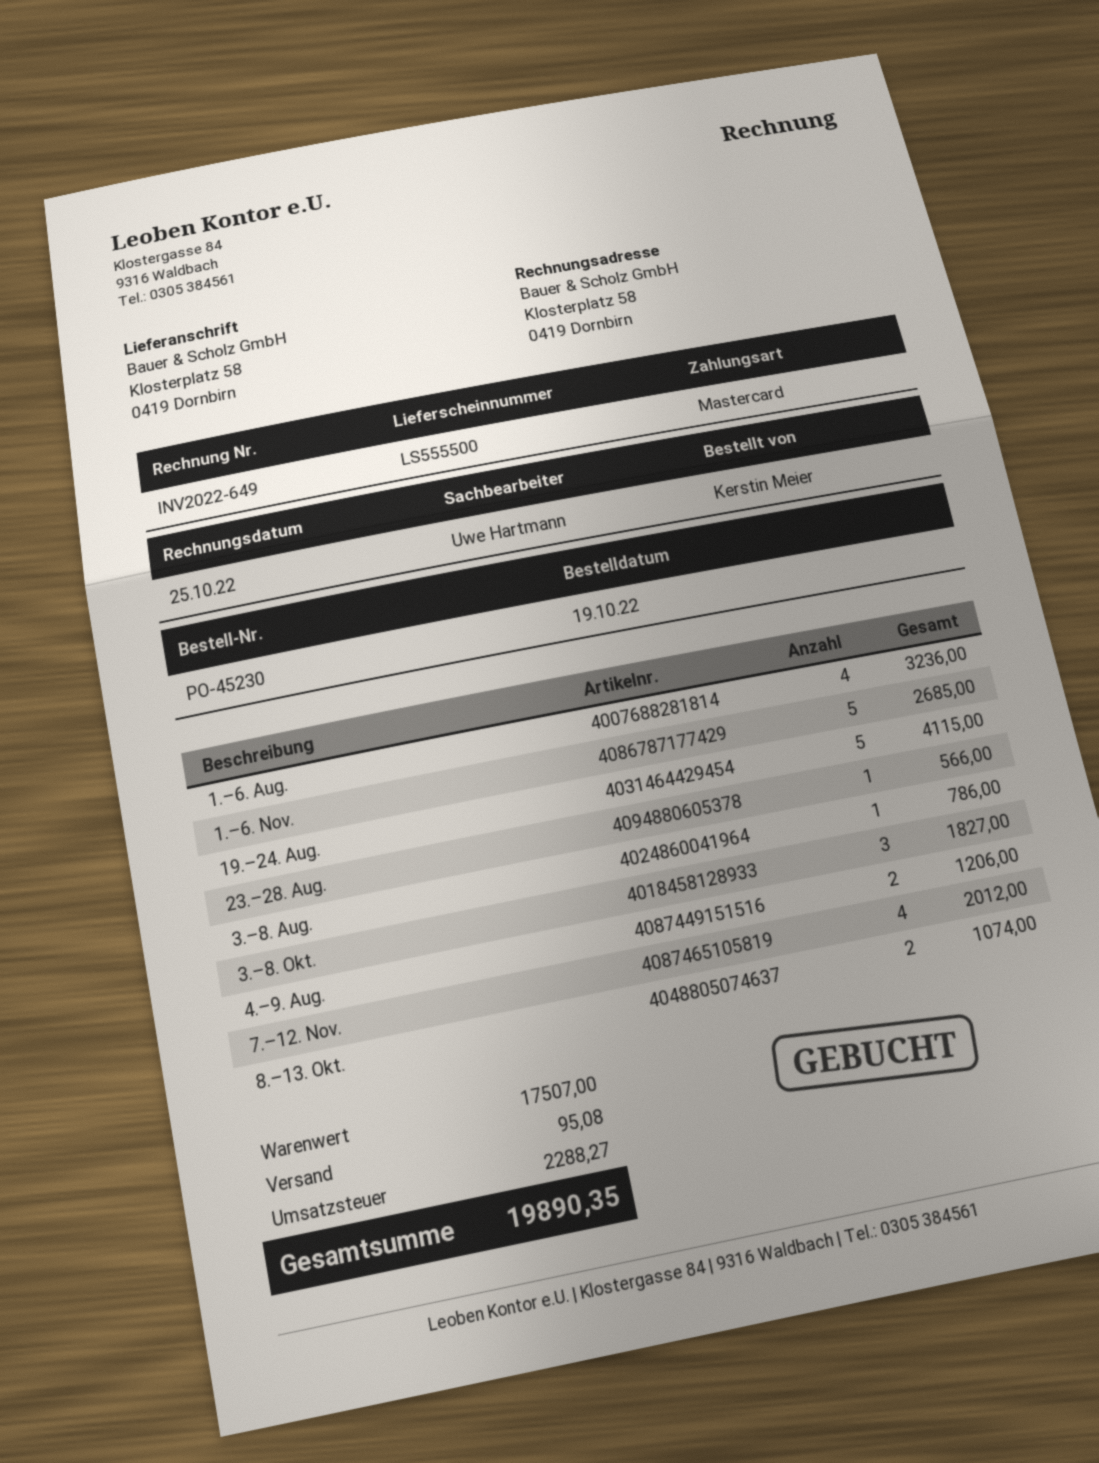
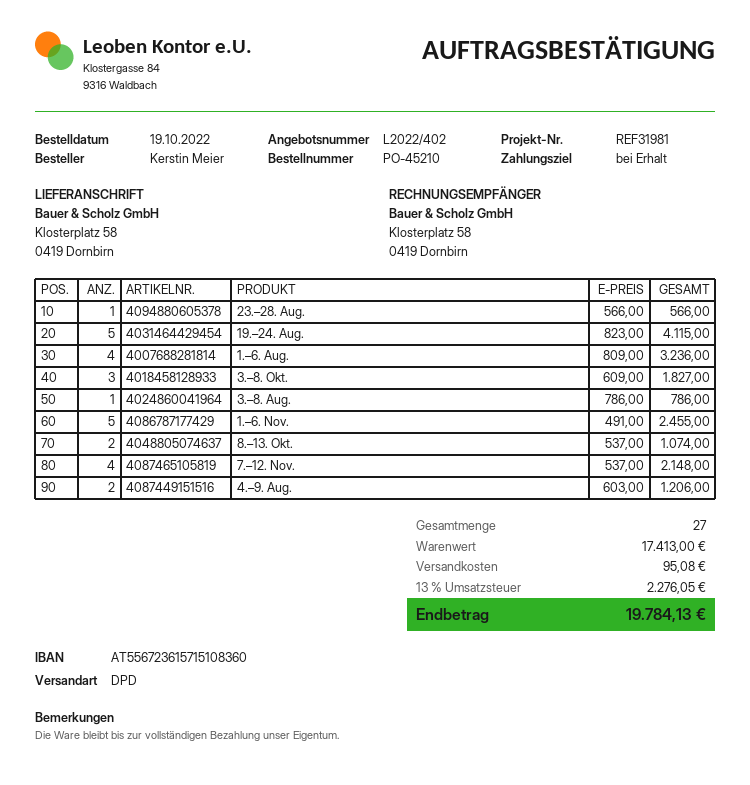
order number: PO-45230 -> PO-45210
1.–6. Nov.: 5 for 2685.00 -> 5 for 2455.00
7.–12. Nov.: 4 for 2012.00 -> 4 for 2148.00
subtotal: 17507.00 -> 17413.00
tax: 2288.27 -> 2276.05
total: 19890.35 -> 19784.13

